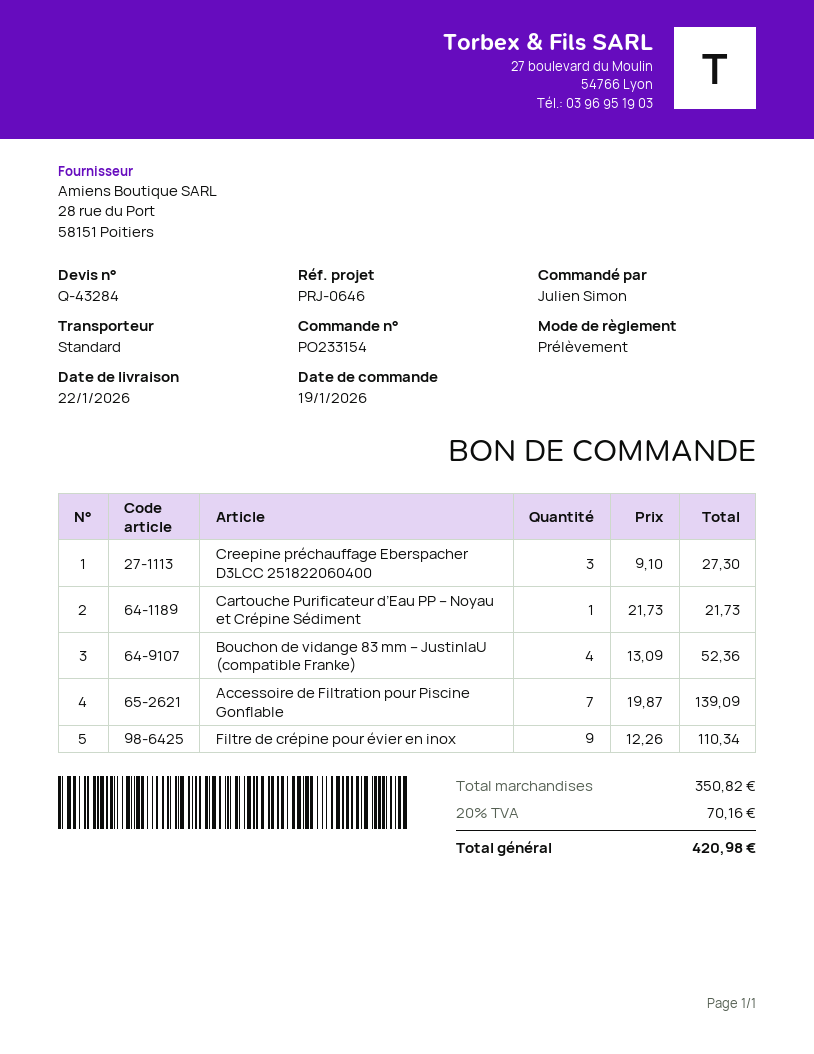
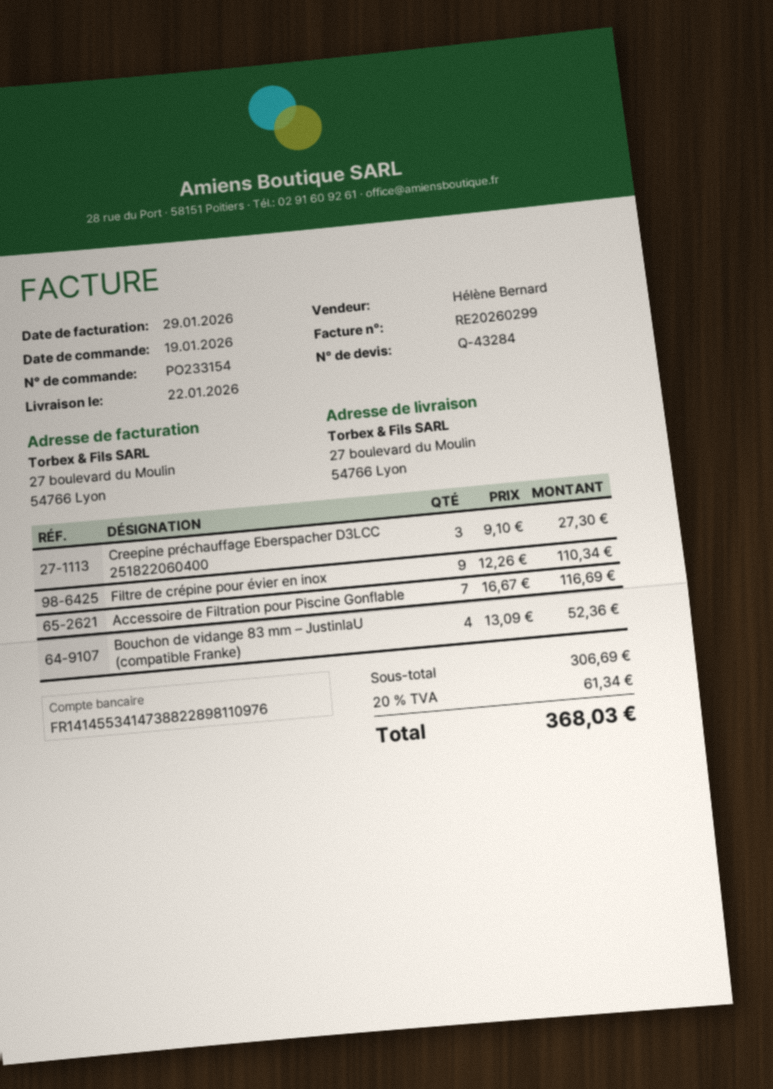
Cartouche Purificateur d’Eau PP – Noyau et Crépine Sédiment: 1 x 21.73 = 21.73 -> none
Accessoire de Filtration pour Piscine Gonflable: 7 x 19.87 = 139.09 -> 7 x 16.67 = 116.69
subtotal: 350.82 -> 306.69
tax: 20% = 70.16 -> 20% = 61.34
total: 420.98 -> 368.03

